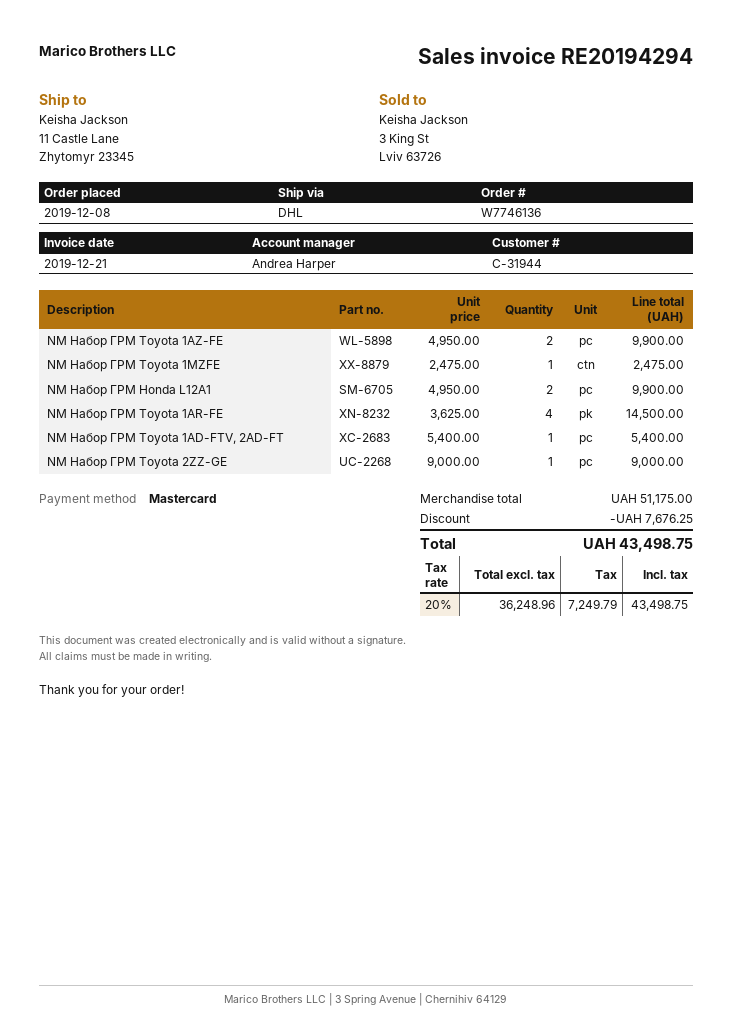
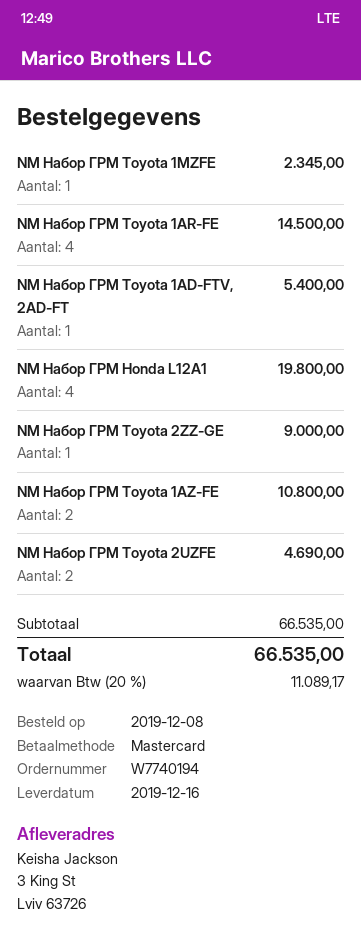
order number: W7746136 -> W7740194
ship to: 11 Castle Lane, Zhytomyr 23345 -> 3 King St, Lviv 63726
NM Набор ГРМ Toyota 1AZ-FE: 2 for 9900.00 -> 2 for 10800.00
NM Набор ГРМ Toyota 1MZFE: 1 for 2475.00 -> 1 for 2345.00
NM Набор ГРМ Honda L12A1: 2 for 9900.00 -> 4 for 19800.00
NM Набор ГРМ Toyota 2UZFE: none -> 2 for 4690.00
subtotal: 51175.00 -> 66535.00
discount: 7676.25 -> none
tax: 20% = 7249.79 -> 20% = 11089.17
total: 43498.75 -> 66535.00

